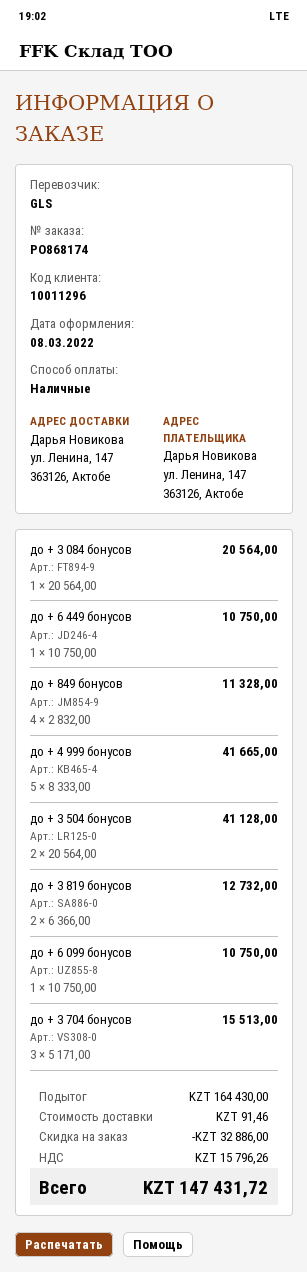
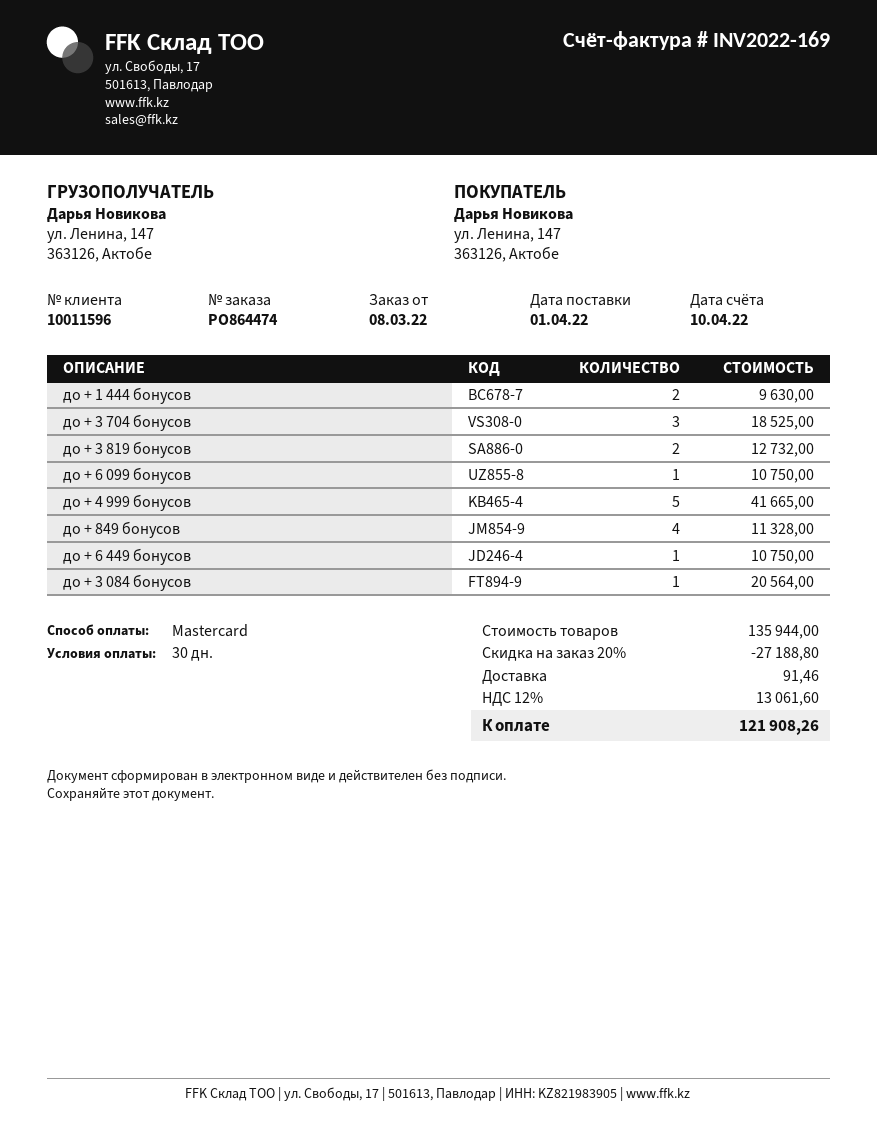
order number: PO868174 -> PO864474
customer number: 10011296 -> 10011596
payment method: cash -> Mastercard
до + 3 504 бонусов: 2 for 41128.00 -> none
до + 3 704 бонусов: 3 for 15513.00 -> 3 for 18525.00
до + 1 444 бонусов: none -> 2 for 9630.00
subtotal: 164430.00 -> 135944.00
discount: 32886.00 -> 27188.80
tax: 15796.26 -> 13061.60
total: 147431.72 -> 121908.26

